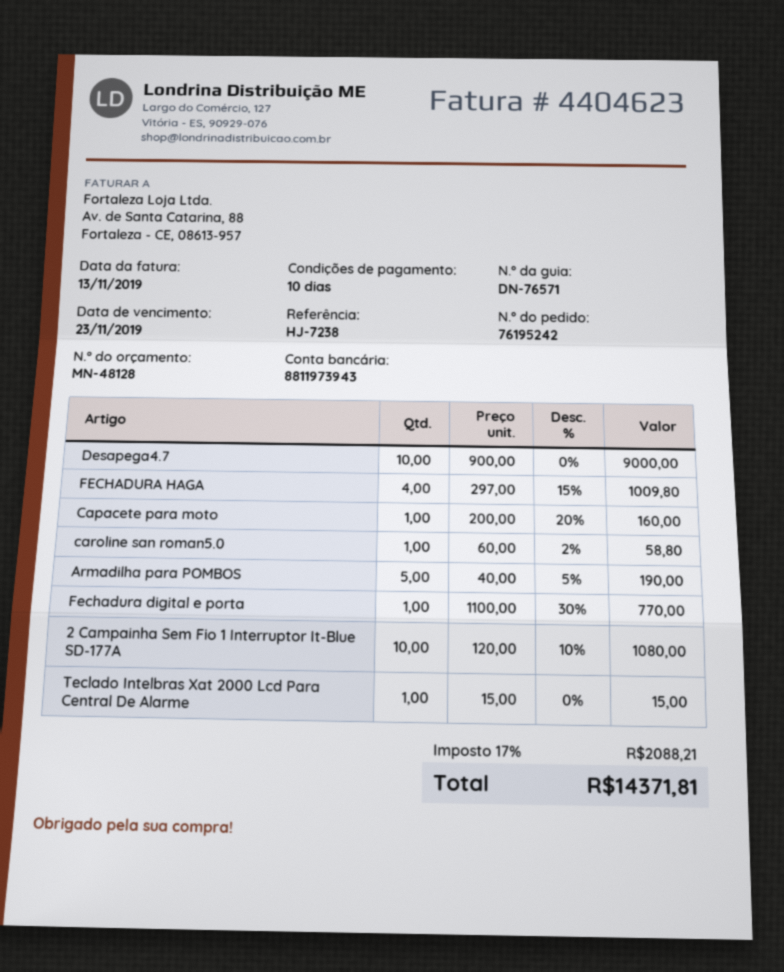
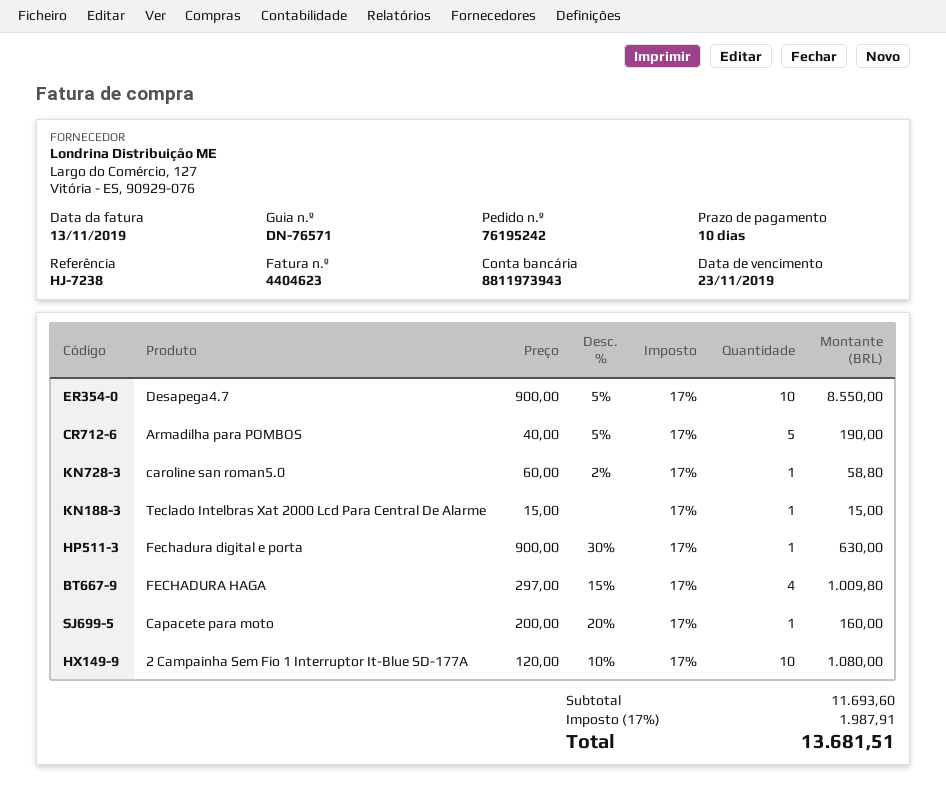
Desapega4.7: 10 x 900.00 = 9000.00 -> 10 x 900.00 - 5% = 8550.00
Fechadura digital e porta: 1 x 1100.00 - 30% = 770.00 -> 1 x 900.00 - 30% = 630.00
tax: 17% = 2088.21 -> 17% = 1987.91
total: 14371.81 -> 13681.51

